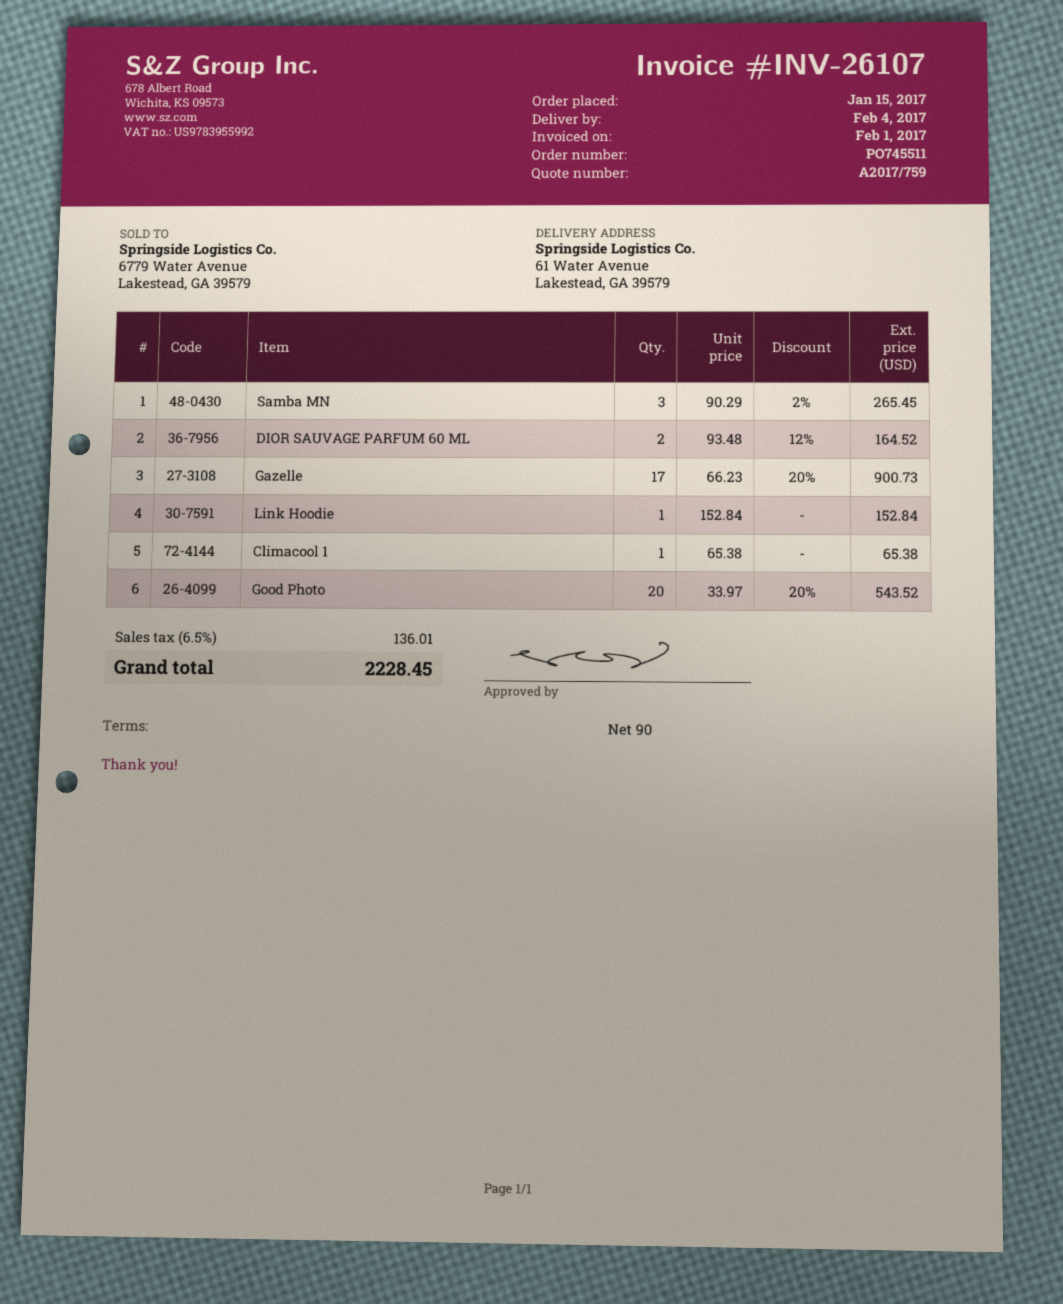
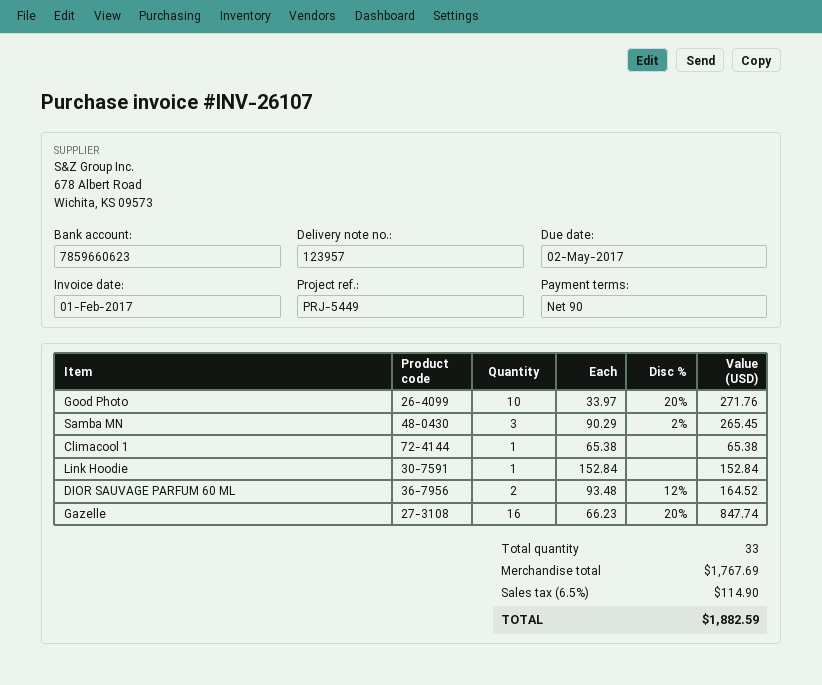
Gazelle: 17 x 66.23 - 20% = 900.73 -> 16 x 66.23 - 20% = 847.74
Good Photo: 20 x 33.97 - 20% = 543.52 -> 10 x 33.97 - 20% = 271.76
tax: 6.5% = 136.01 -> 6.5% = 114.90
total: 2228.45 -> 1882.59

